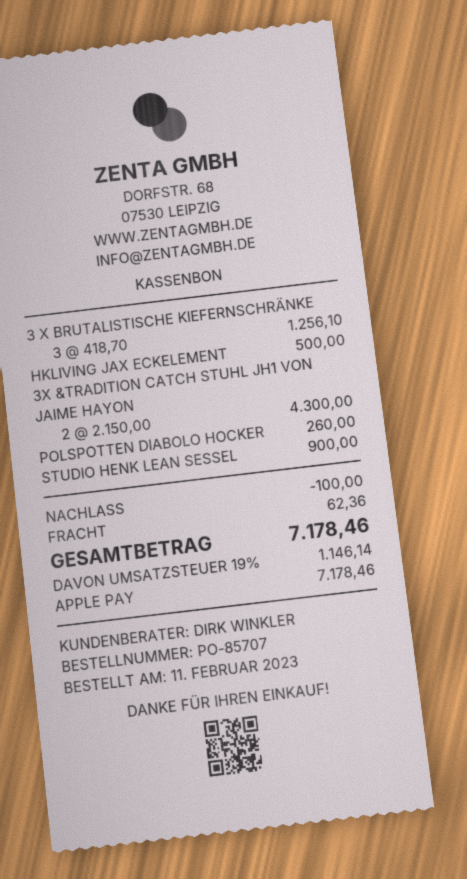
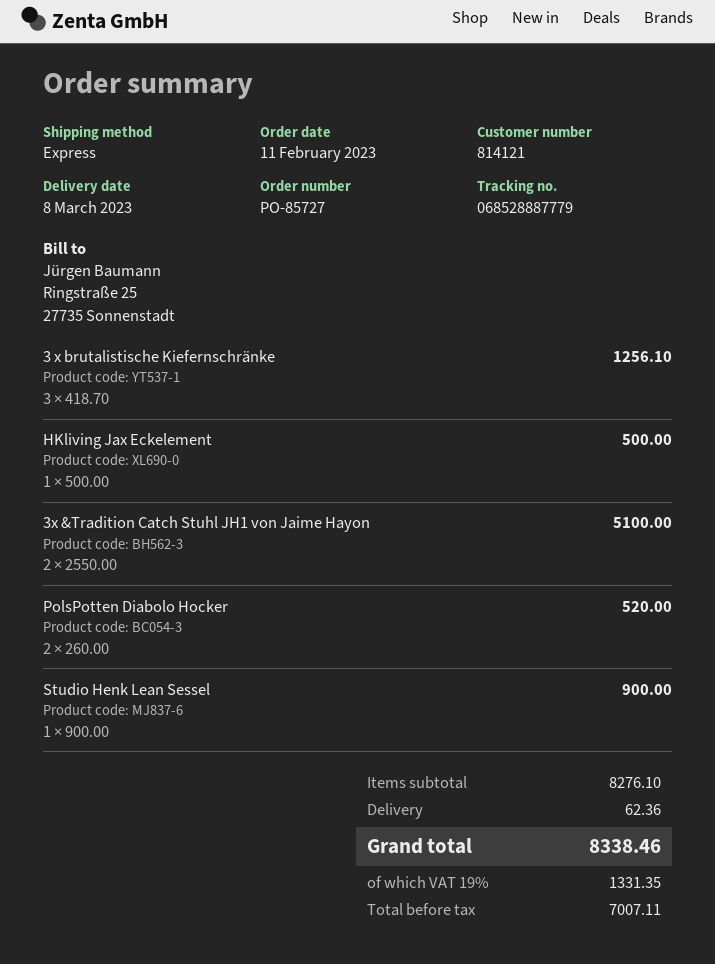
order number: PO-85707 -> PO-85727
3X &TRADITION CATCH STUHL JH1 VON JAIME HAYON: 2 x 2150.00 = 4300.00 -> 2 x 2550.00 = 5100.00
POLSPOTTEN DIABOLO HOCKER: 1 x 260.00 = 260.00 -> 2 x 260.00 = 520.00
discount: 100.00 -> none
tax: 19% = 1146.14 -> 19% = 1331.35
total: 7178.46 -> 8338.46

